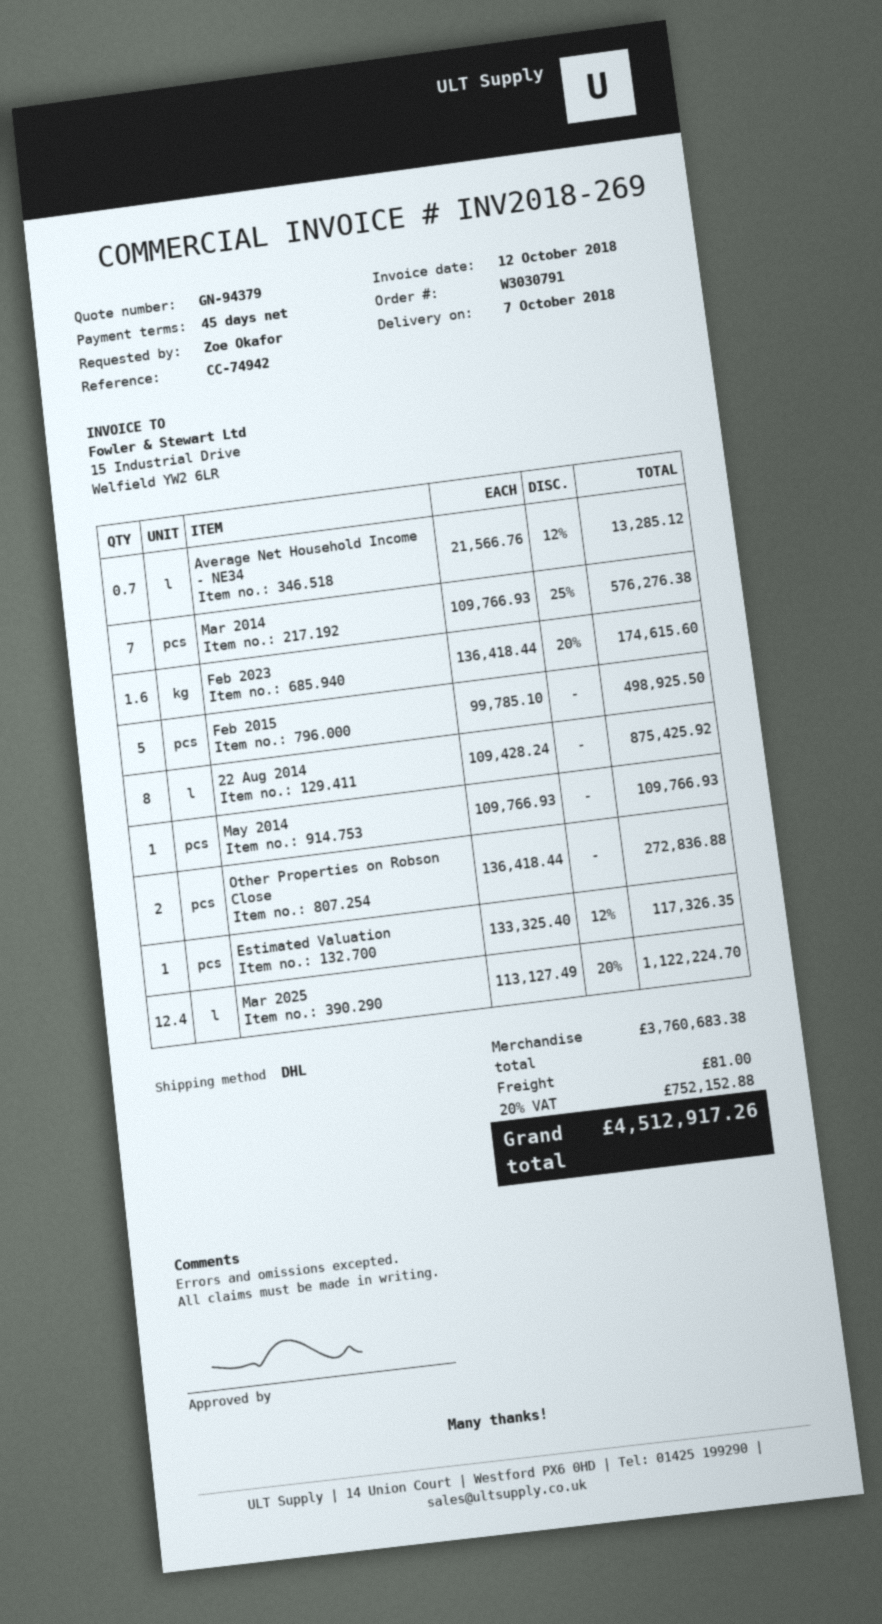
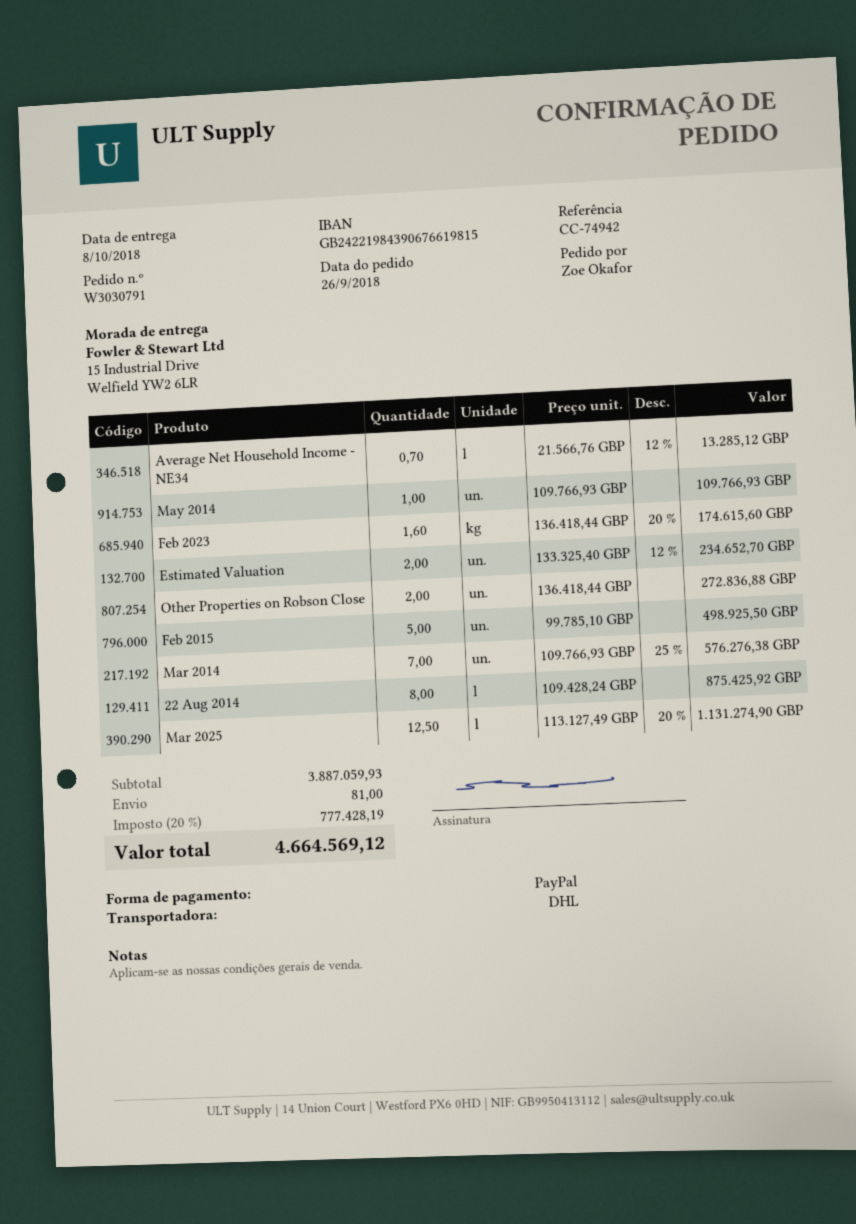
delivery date: 2018-10-07 -> 2018-10-08
Estimated Valuation: 1 x 133325.40 - 12% = 117326.35 -> 2 x 133325.40 - 12% = 234652.70
Mar 2025: 12.4 x 113127.49 - 20% = 1122224.70 -> 12.5 x 113127.49 - 20% = 1131274.90
subtotal: 3760683.38 -> 3887059.93
tax: 20% = 752152.88 -> 20% = 777428.19
total: 4512917.26 -> 4664569.12

